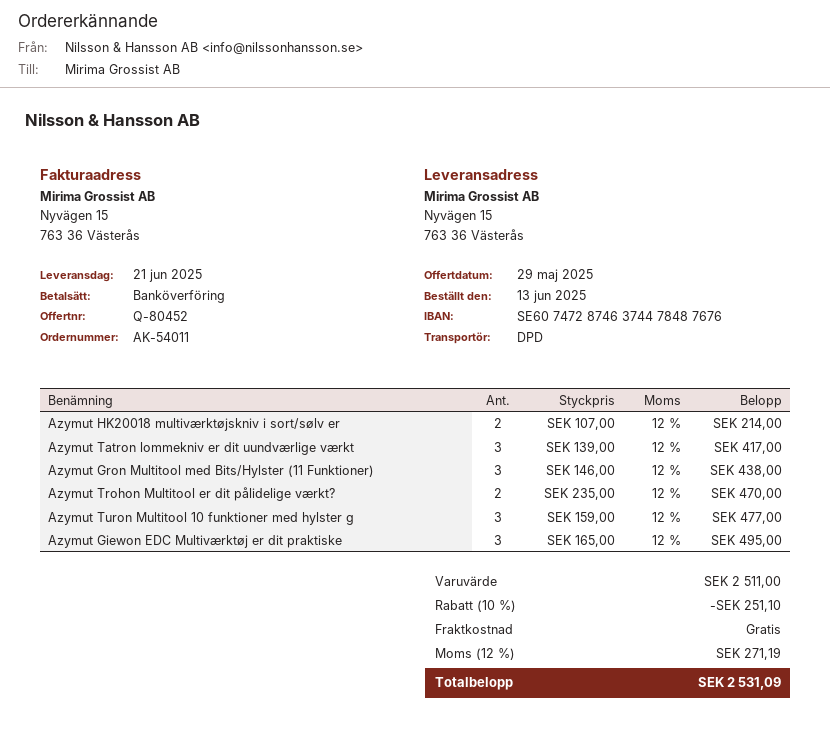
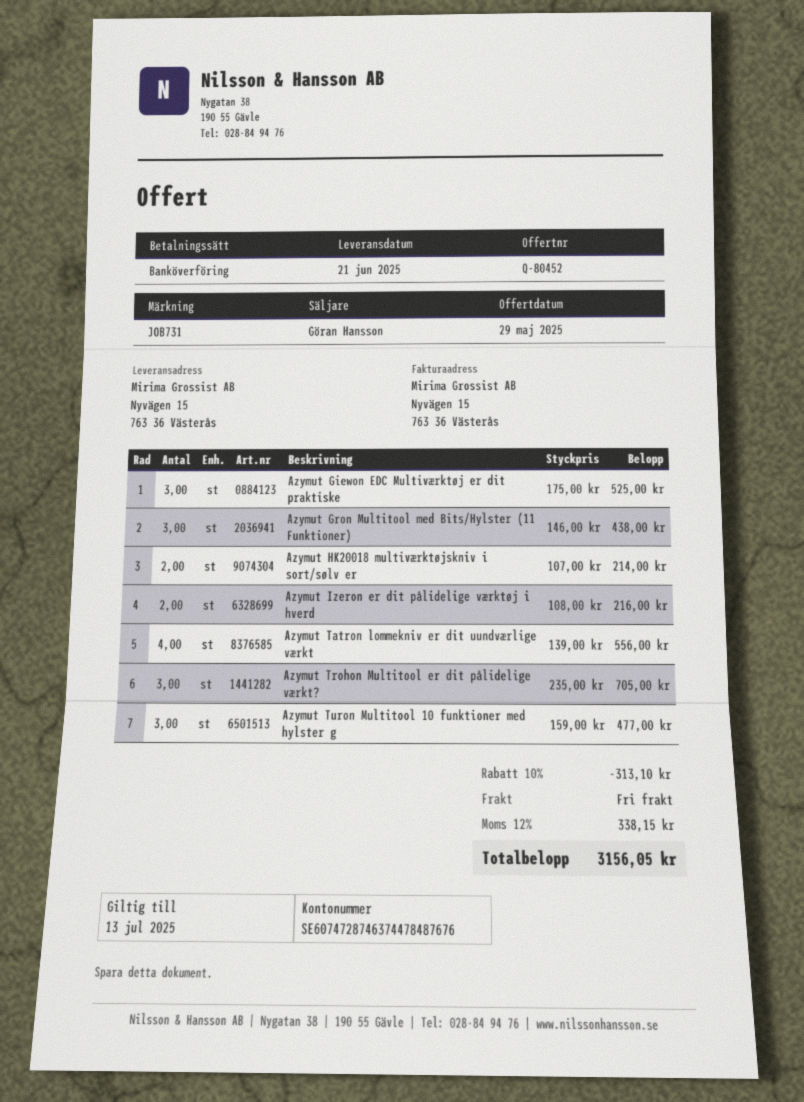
Azymut Tatron lommekniv er dit uundværlige værkt: 3 x 139.00 = 417.00 -> 4 x 139.00 = 556.00
Azymut Trohon Multitool er dit pålidelige værkt?: 2 x 235.00 = 470.00 -> 3 x 235.00 = 705.00
Azymut Giewon EDC Multiværktøj er dit praktiske: 3 x 165.00 = 495.00 -> 3 x 175.00 = 525.00
Azymut Izeron er dit pålidelige værktøj i hverd: none -> 2 x 108.00 = 216.00
discount: 10% = 251.10 -> 10% = 313.10
tax: 12% = 271.19 -> 12% = 338.15
total: 2531.09 -> 3156.05

